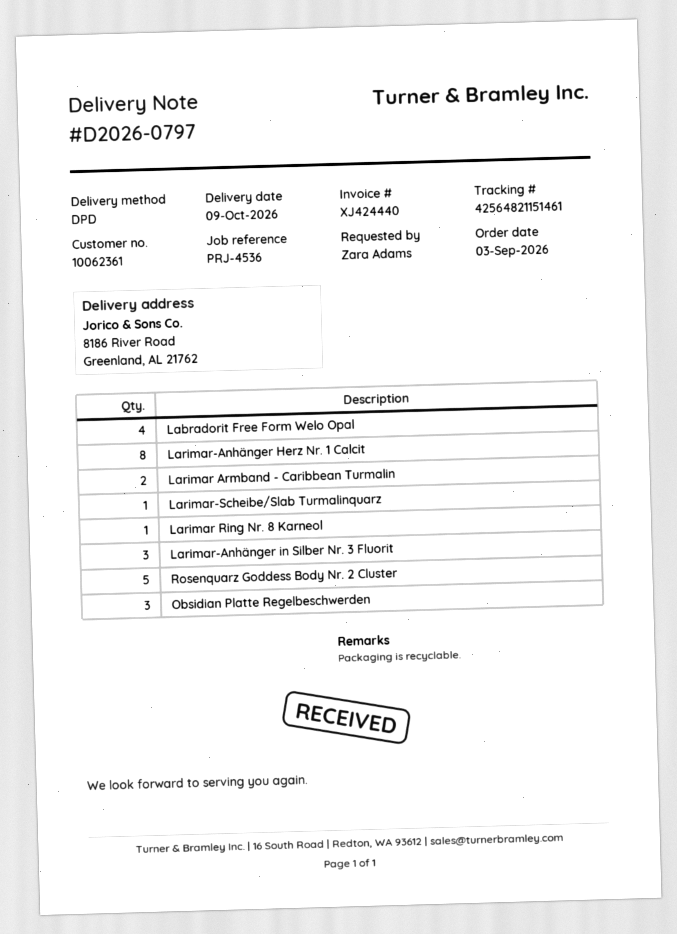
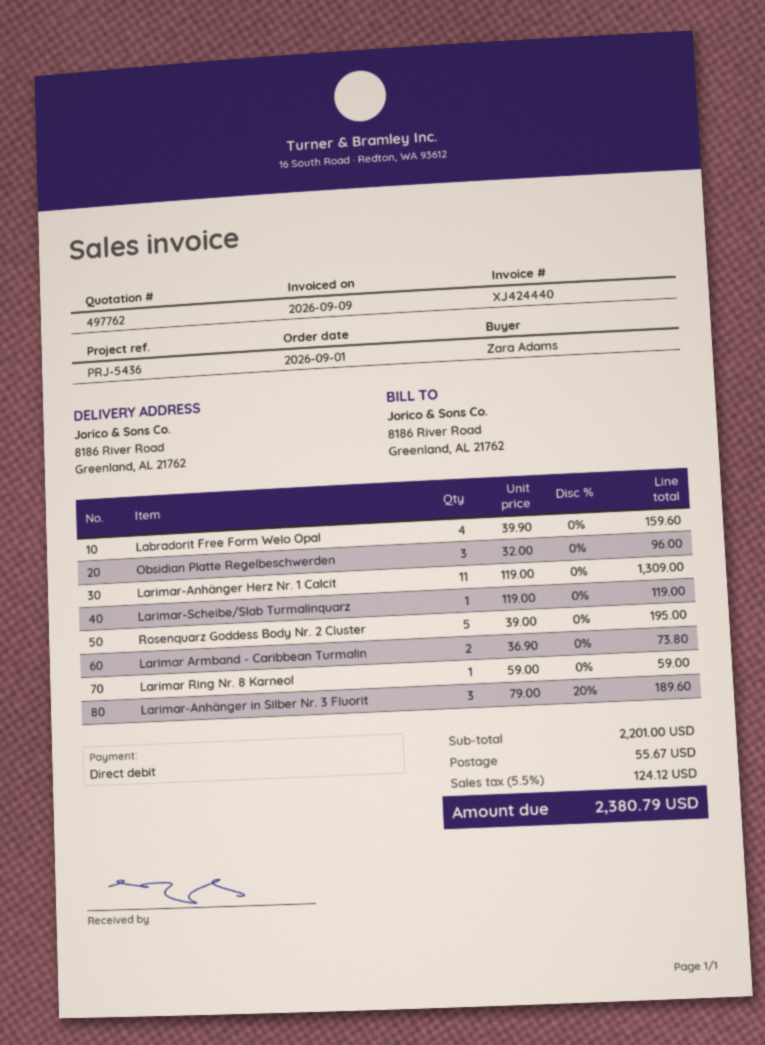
order date: 2026-09-03 -> 2026-09-01
reference: PRJ-4536 -> PRJ-5436
Larimar-Anhänger Herz Nr. 1 Calcit: 8 -> 11

